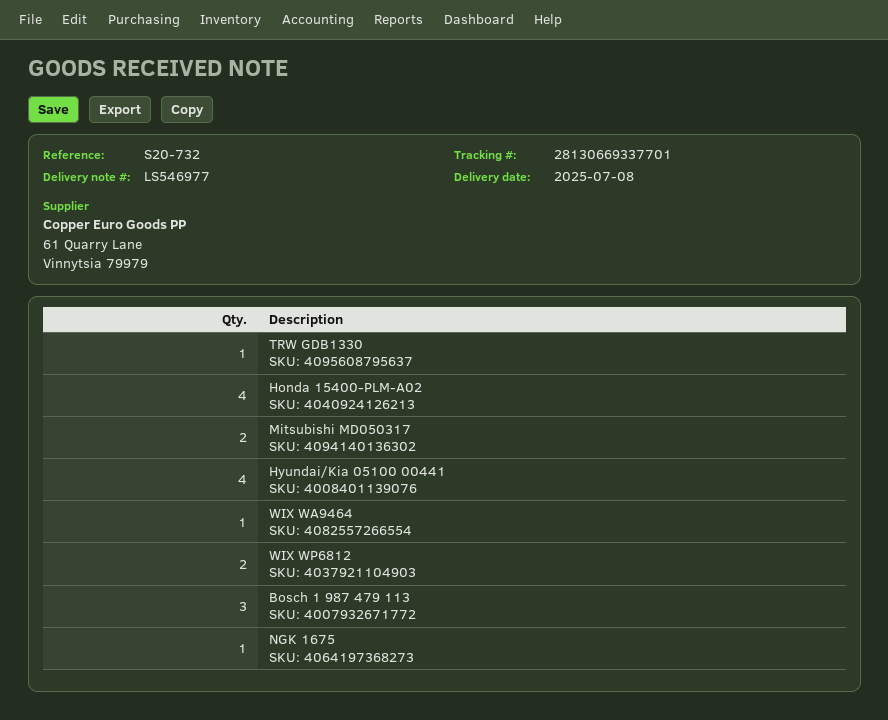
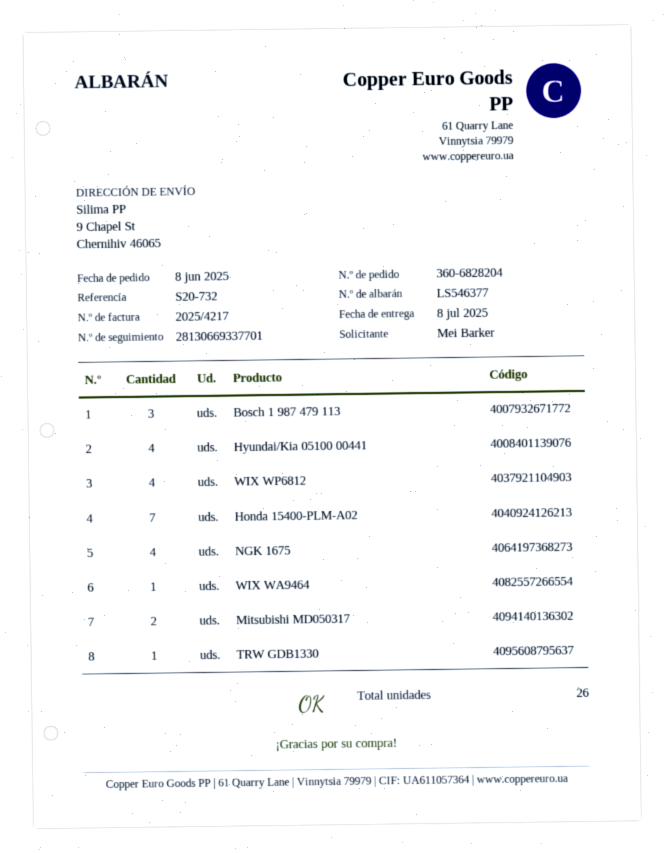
delivery note number: LS546977 -> LS546377
Honda 15400-PLM-A02: 4 -> 7
WIX WP6812: 2 -> 4
NGK 1675: 1 -> 4

